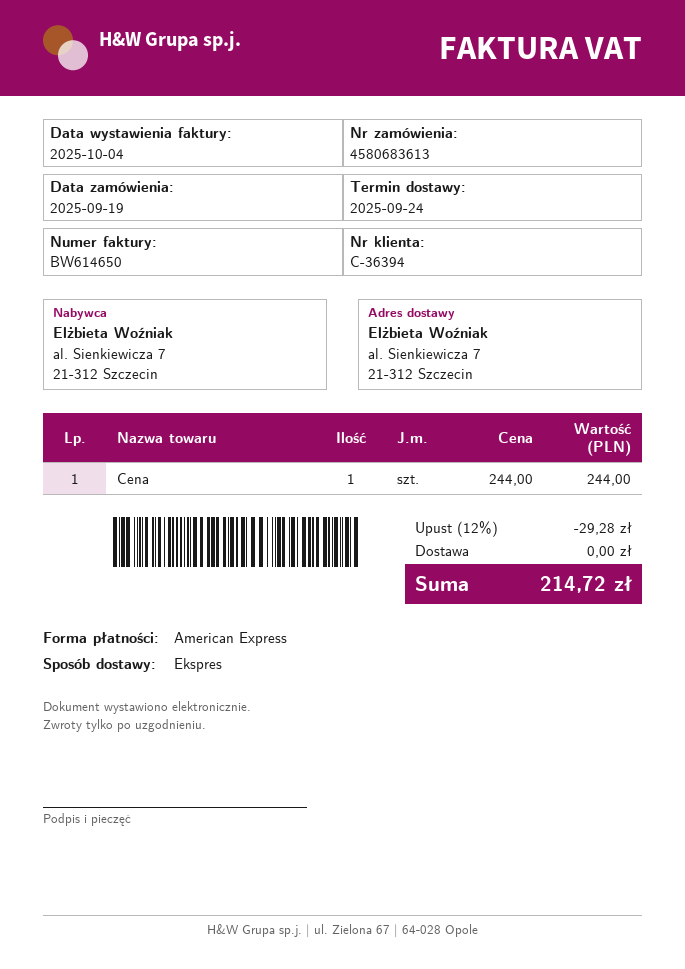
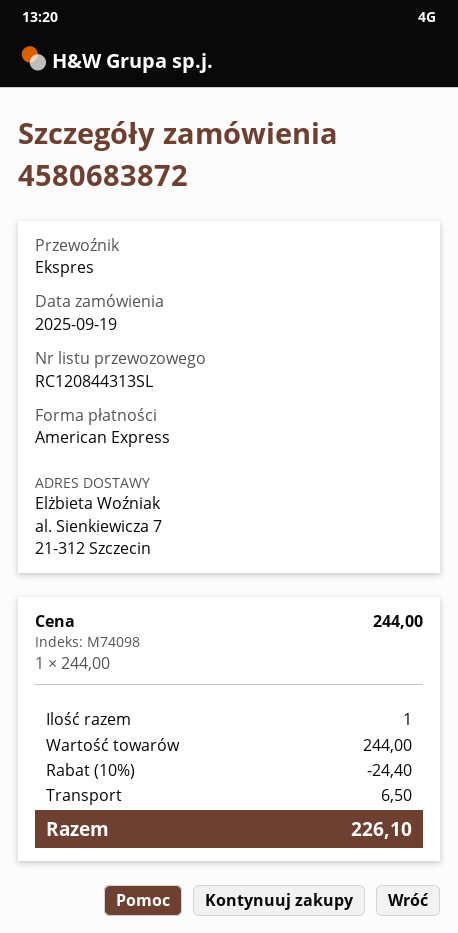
order number: 4580683613 -> 4580683872
discount: 12% = 29.28 -> 10% = 24.40
shipping: 0.00 -> 6.50
total: 214.72 -> 226.10

